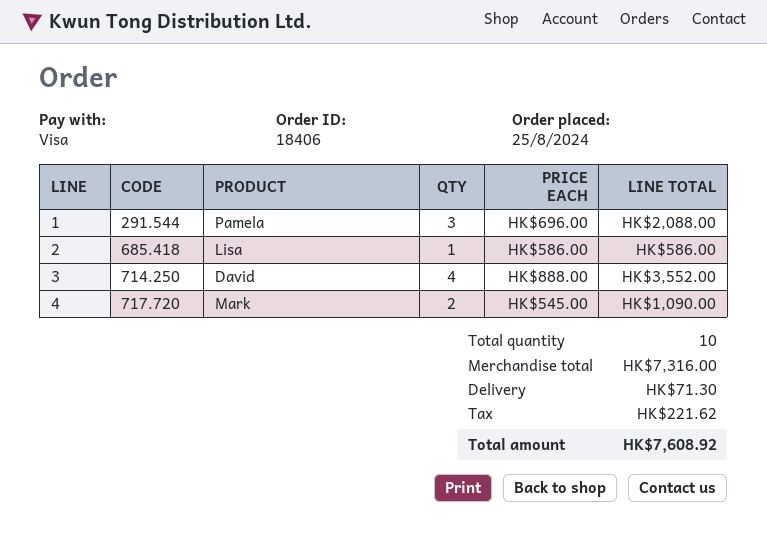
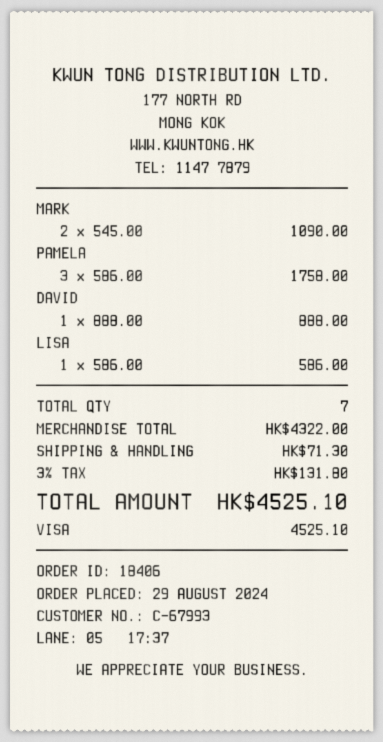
order date: 2024-08-25 -> 2024-08-29
Pamela: 3 x 696.00 = 2088.00 -> 3 x 586.00 = 1758.00
David: 4 x 888.00 = 3552.00 -> 1 x 888.00 = 888.00
total quantity: 10 -> 7
subtotal: 7316.00 -> 4322.00
tax: 221.62 -> 131.80
total: 7608.92 -> 4525.10

